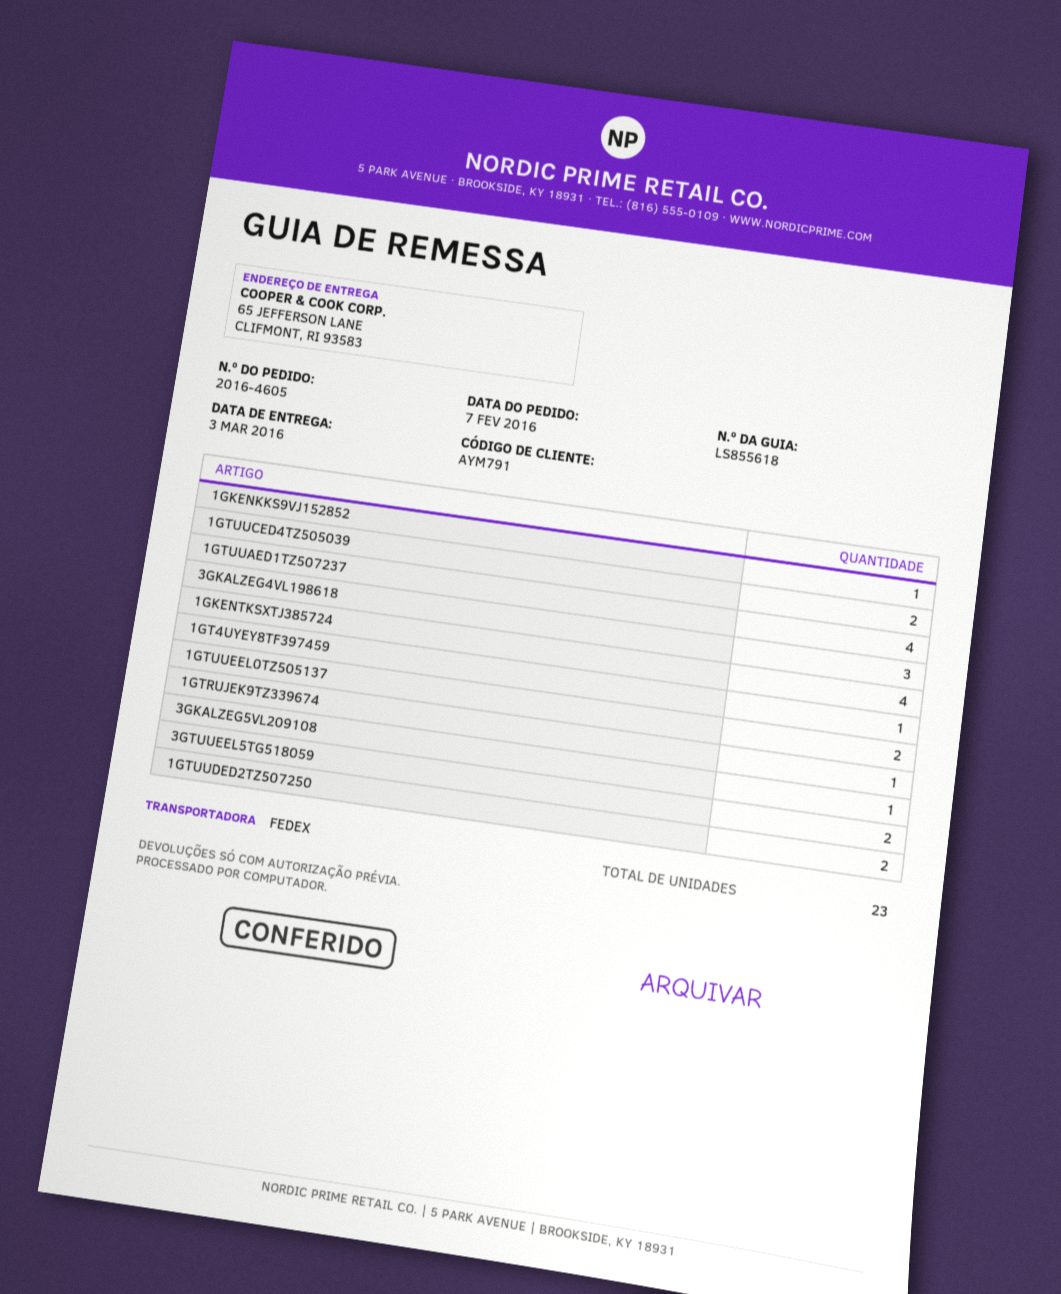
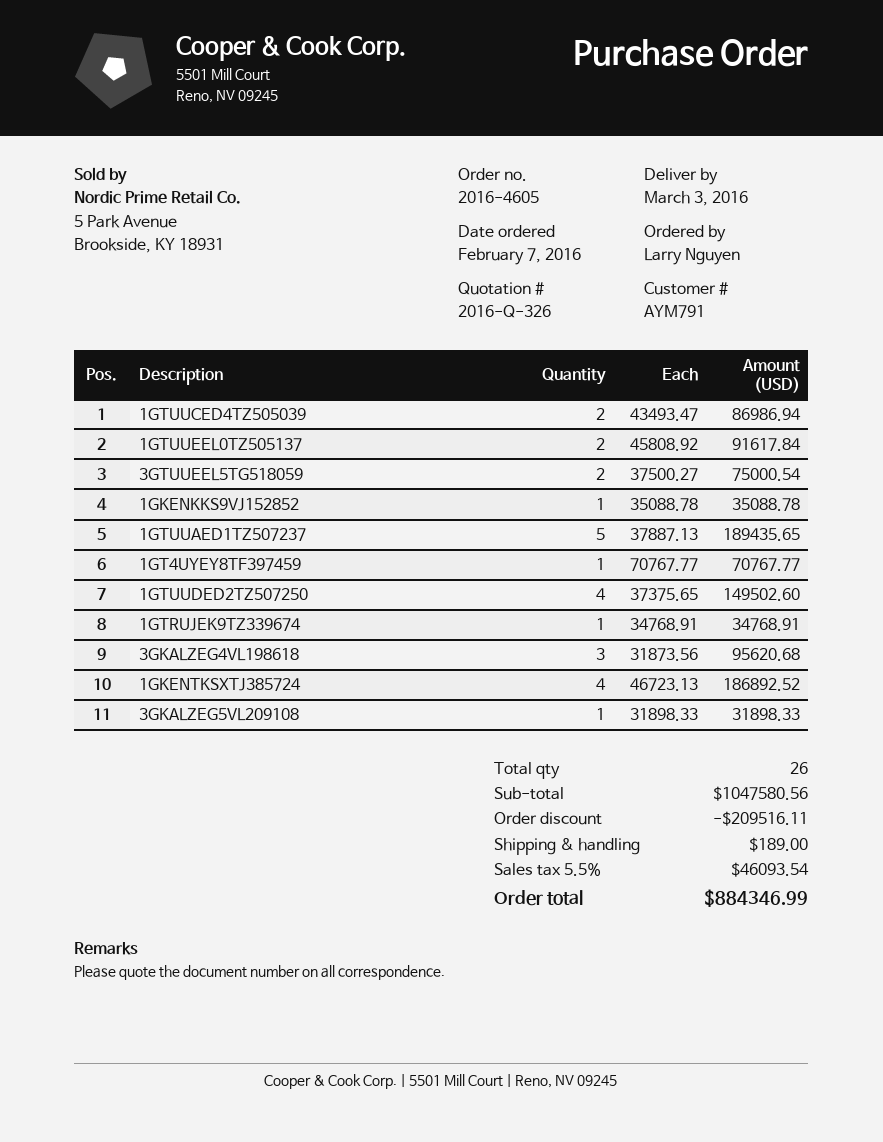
1GTUUAED1TZ507237: 4 -> 5
1GTUUDED2TZ507250: 2 -> 4
total quantity: 23 -> 26

